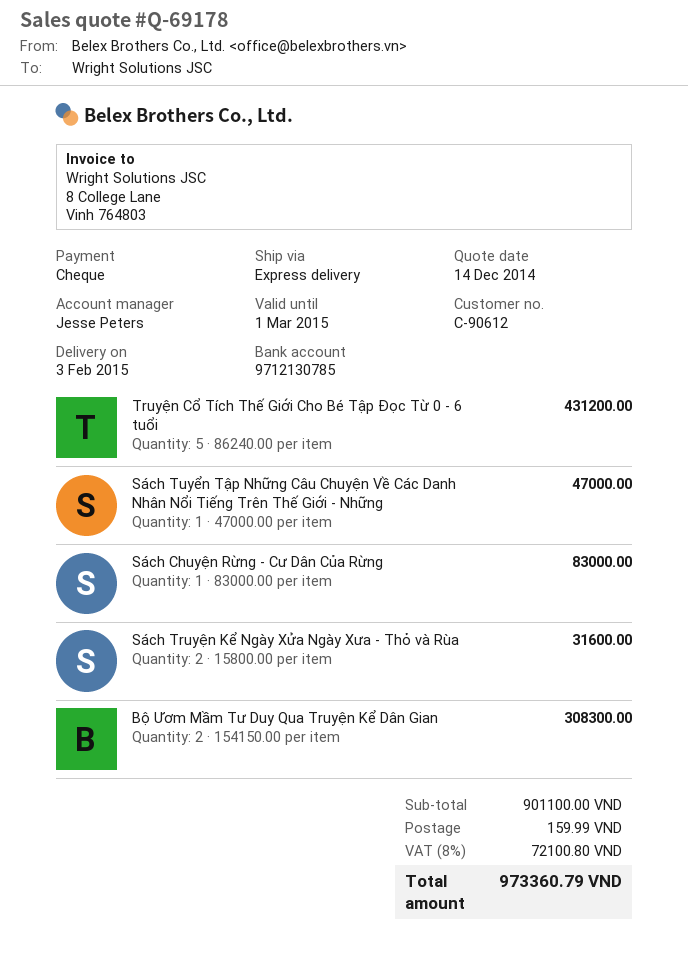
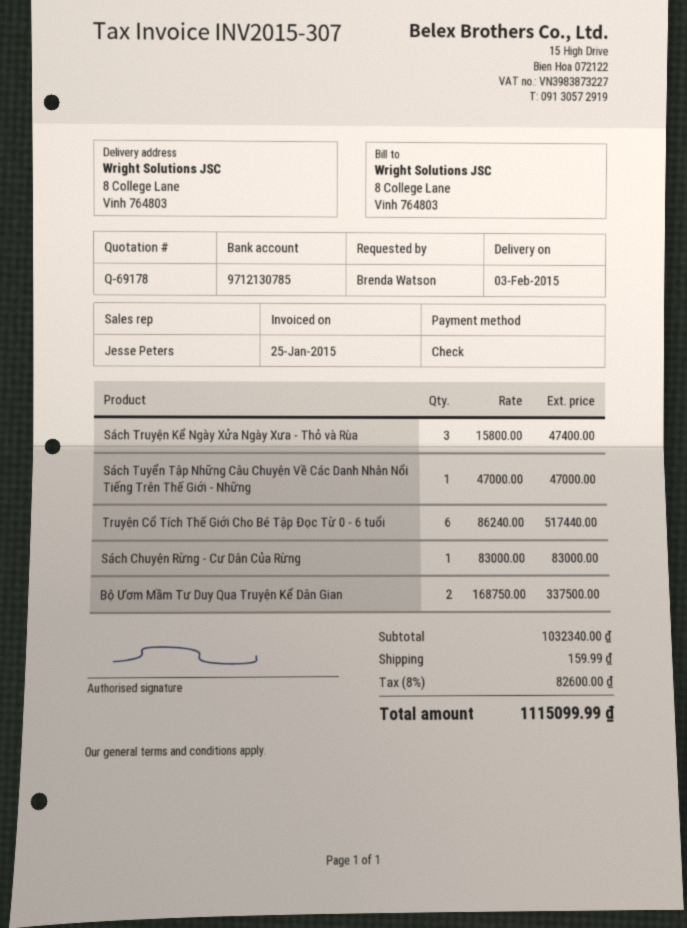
Truyện Cổ Tích Thế Giới Cho Bé Tập Đọc Từ 0 - 6 tuổi: 5 x 86240.00 = 431200.00 -> 6 x 86240.00 = 517440.00
Sách Truyện Kể Ngày Xửa Ngày Xưa - Thỏ và Rùa: 2 x 15800.00 = 31600.00 -> 3 x 15800.00 = 47400.00
Bộ Ươm Mầm Tư Duy Qua Truyện Kể Dân Gian: 2 x 154150.00 = 308300.00 -> 2 x 168750.00 = 337500.00
subtotal: 901100.00 -> 1032340.00
tax: 8% = 72100.80 -> 8% = 82600.00
total: 973360.79 -> 1115099.99

